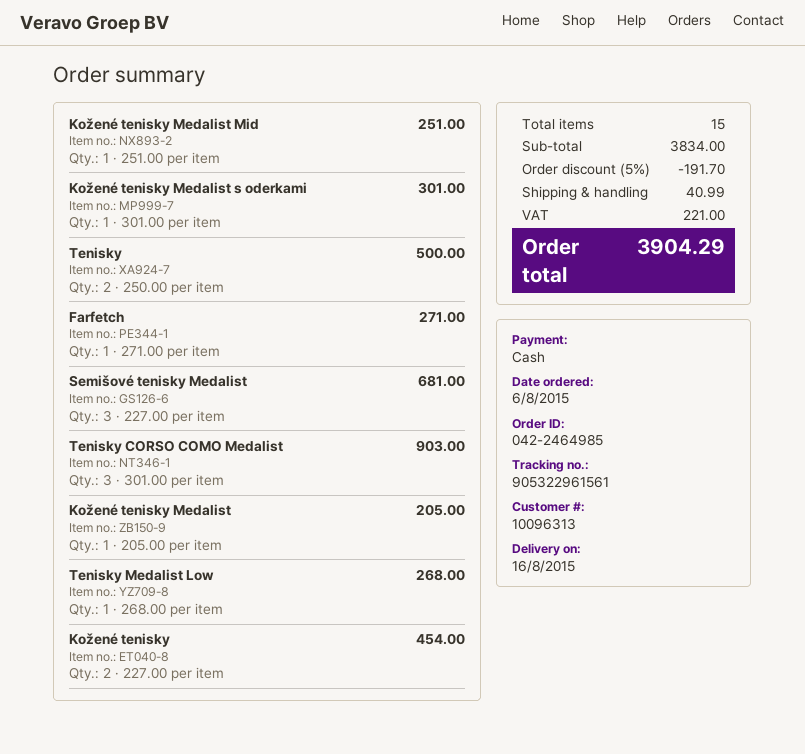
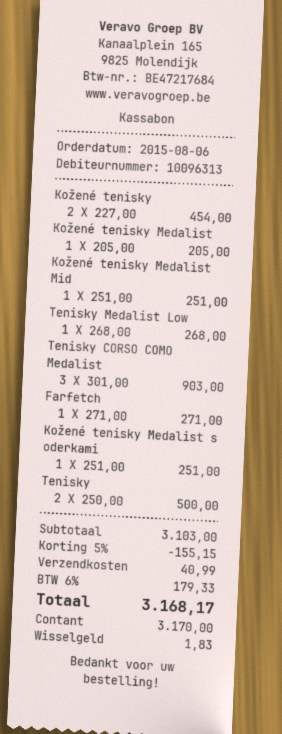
Kožené tenisky Medalist s oderkami: 1 x 301.00 = 301.00 -> 1 x 251.00 = 251.00
Semišové tenisky Medalist: 3 x 227.00 = 681.00 -> none
subtotal: 3834.00 -> 3103.00
discount: 5% = 191.70 -> 5% = 155.15
tax: 221.00 -> 179.33
total: 3904.29 -> 3168.17

